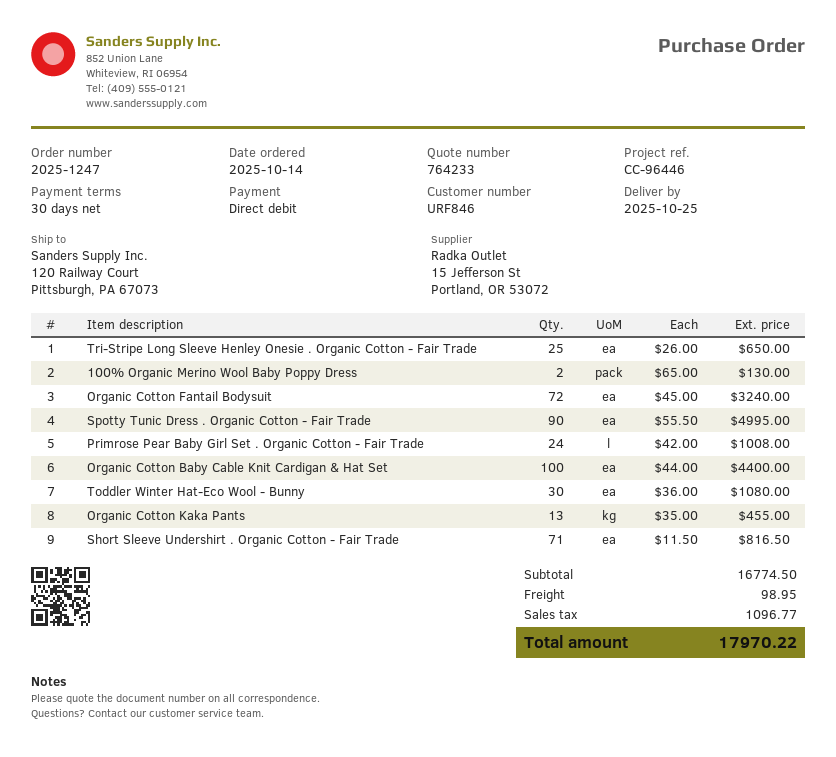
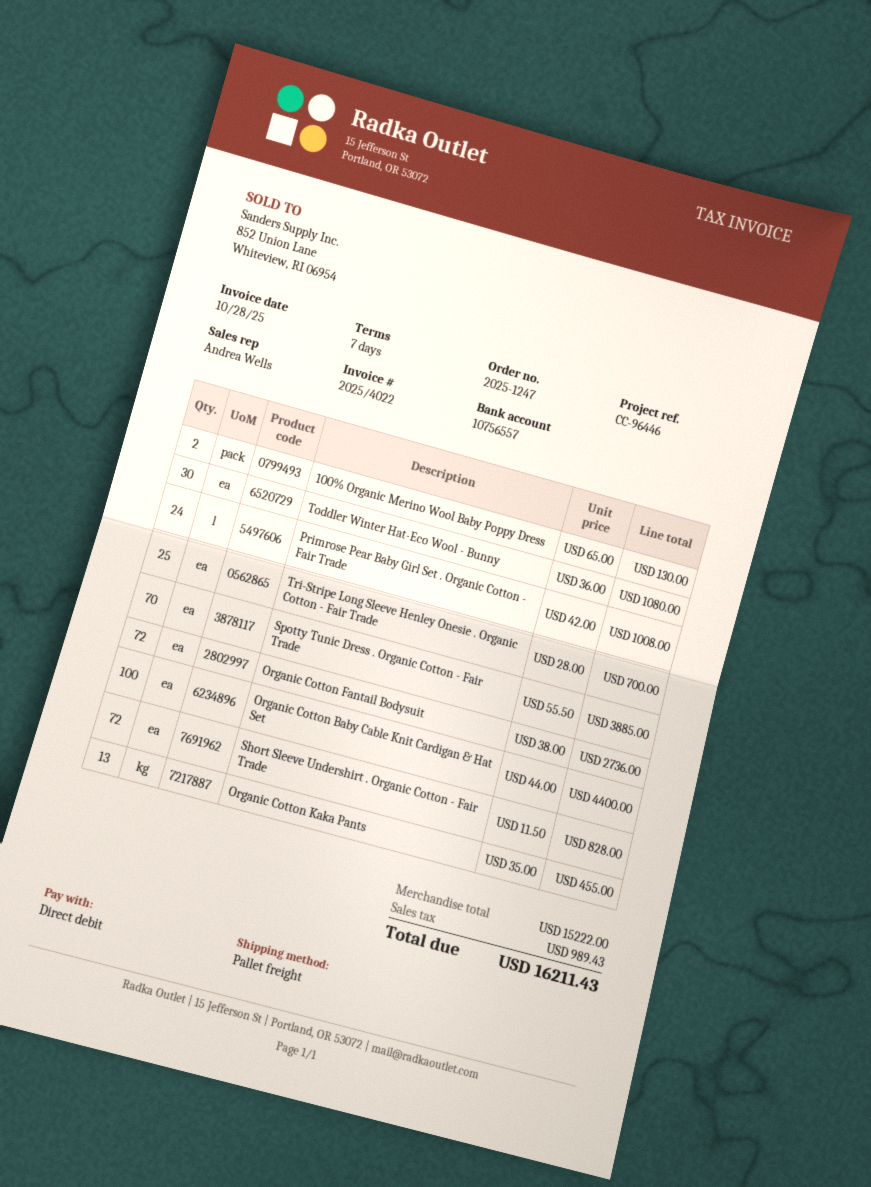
payment terms: 30 days -> 7 days
Tri-Stripe Long Sleeve Henley Onesie . Organic Cotton - Fair Trade: 25 x 26.00 = 650.00 -> 25 x 28.00 = 700.00
Organic Cotton Fantail Bodysuit: 72 x 45.00 = 3240.00 -> 72 x 38.00 = 2736.00
Spotty Tunic Dress . Organic Cotton - Fair Trade: 90 x 55.50 = 4995.00 -> 70 x 55.50 = 3885.00
Short Sleeve Undershirt . Organic Cotton - Fair Trade: 71 x 11.50 = 816.50 -> 72 x 11.50 = 828.00
subtotal: 16774.50 -> 15222.00
shipping: 98.95 -> none
tax: 1096.77 -> 989.43
total: 17970.22 -> 16211.43

